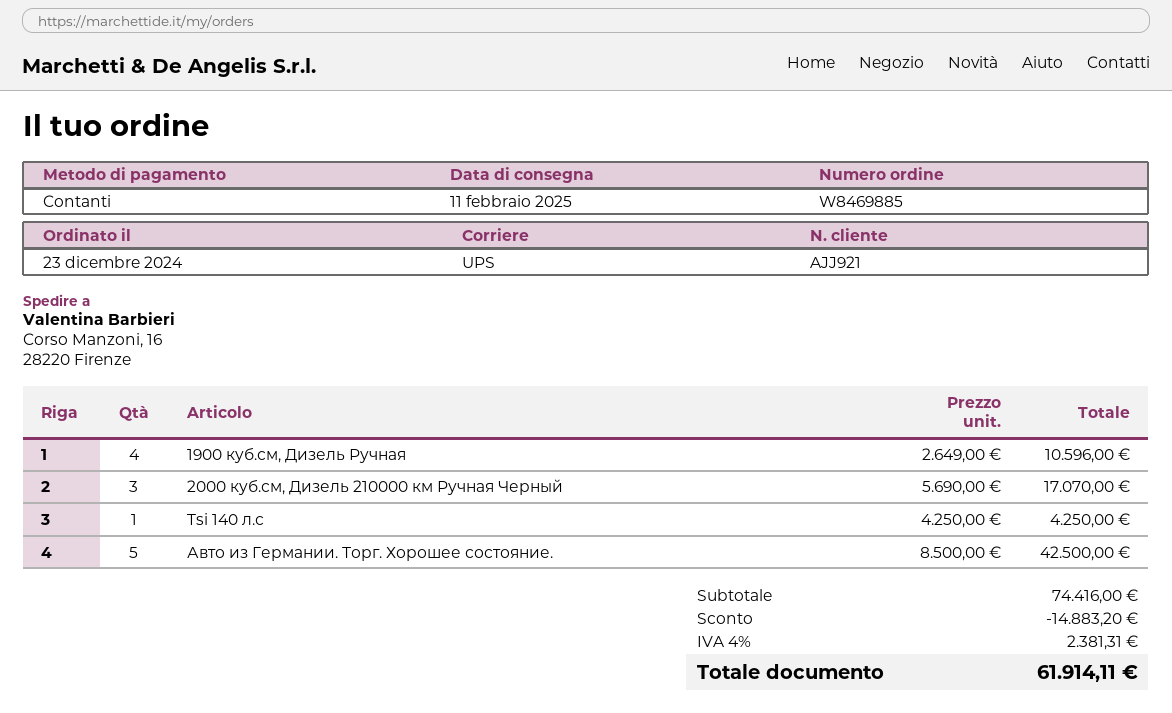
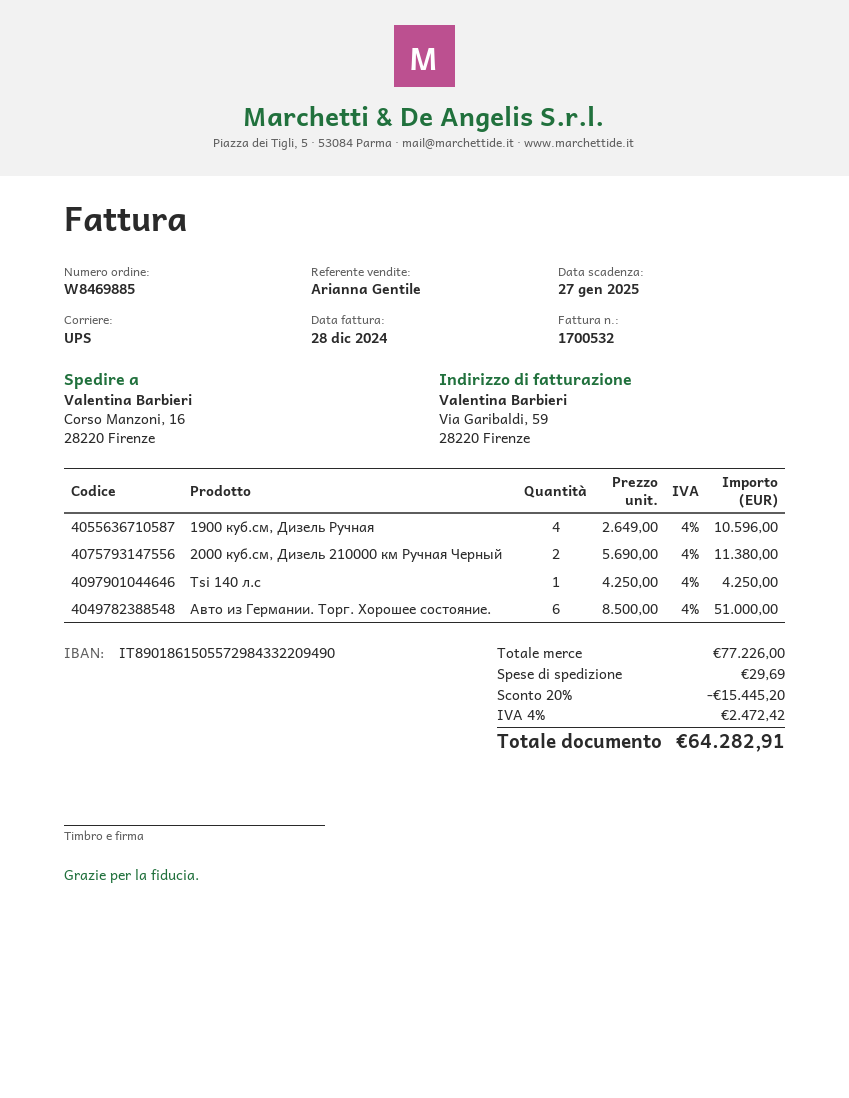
2000 куб.см, Дизель 210000 км Ручная Черный: 3 x 5690.00 = 17070.00 -> 2 x 5690.00 = 11380.00
Авто из Германии. Торг. Хорошее состояние.: 5 x 8500.00 = 42500.00 -> 6 x 8500.00 = 51000.00
subtotal: 74416.00 -> 77226.00
discount: 14883.20 -> 15445.20
shipping: none -> 29.69
tax: 4% = 2381.31 -> 4% = 2472.42
total: 61914.11 -> 64282.91

